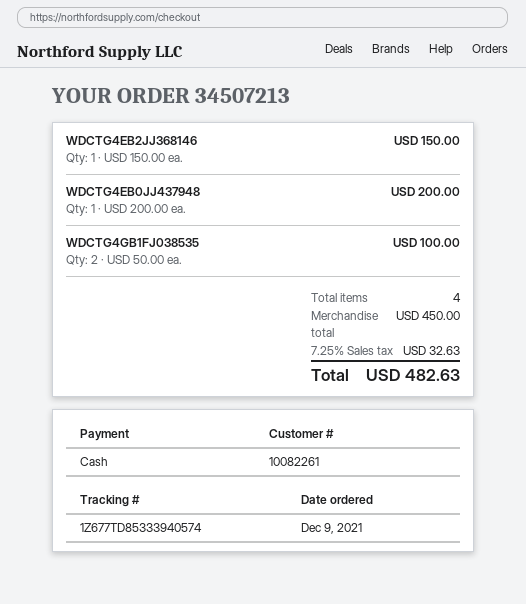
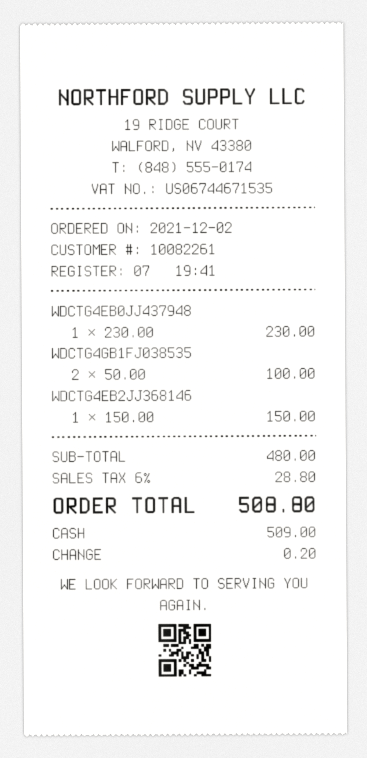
order date: 2021-12-09 -> 2021-12-02
WDCTG4EB0JJ437948: 1 x 200.00 = 200.00 -> 1 x 230.00 = 230.00
subtotal: 450.00 -> 480.00
tax: 7.25% = 32.63 -> 6% = 28.80
total: 482.63 -> 508.80

